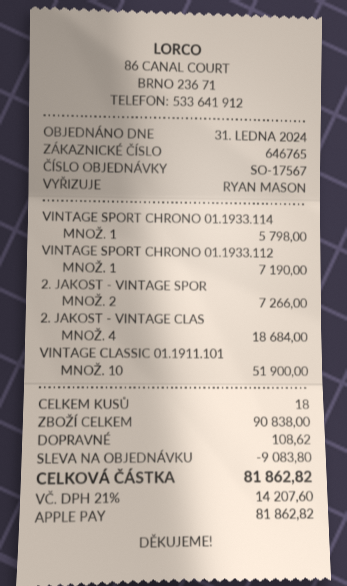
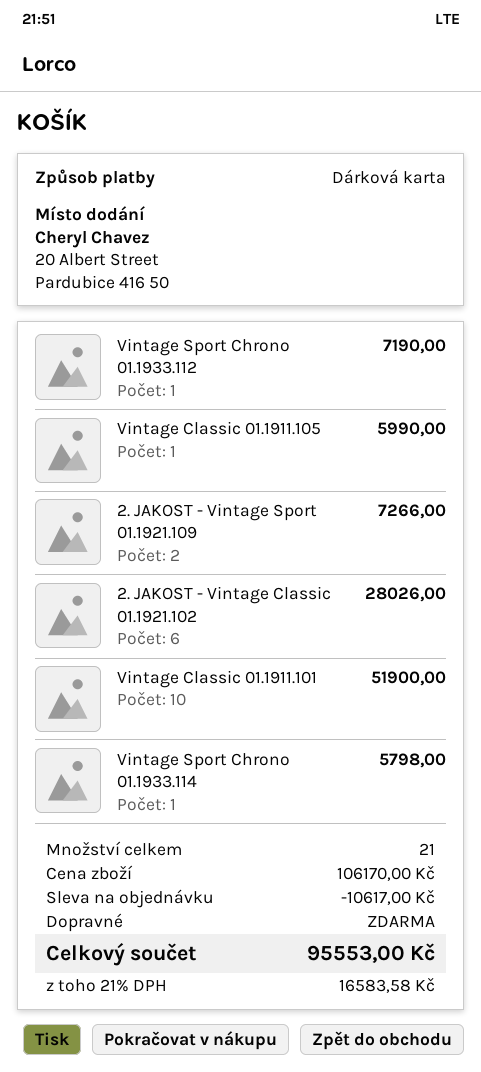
payment method: Apple Pay -> gift card
2. JAKOST - VINTAGE CLAS: 4 for 18684.00 -> 6 for 28026.00
Vintage Classic 01.1911.105: none -> 1 for 5990.00
total quantity: 18 -> 21
subtotal: 90838.00 -> 106170.00
discount: 9083.80 -> 10617.00
shipping: 108.62 -> 0.00
tax: 21% = 14207.60 -> 21% = 16583.58
total: 81862.82 -> 95553.00

